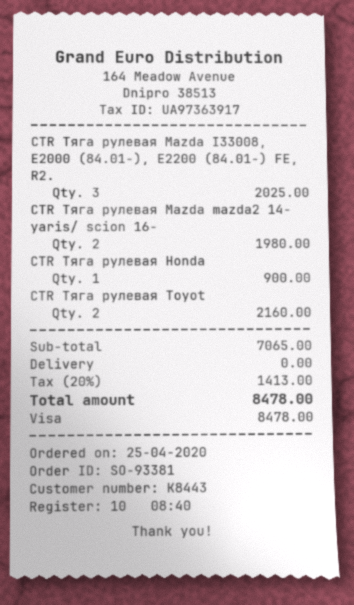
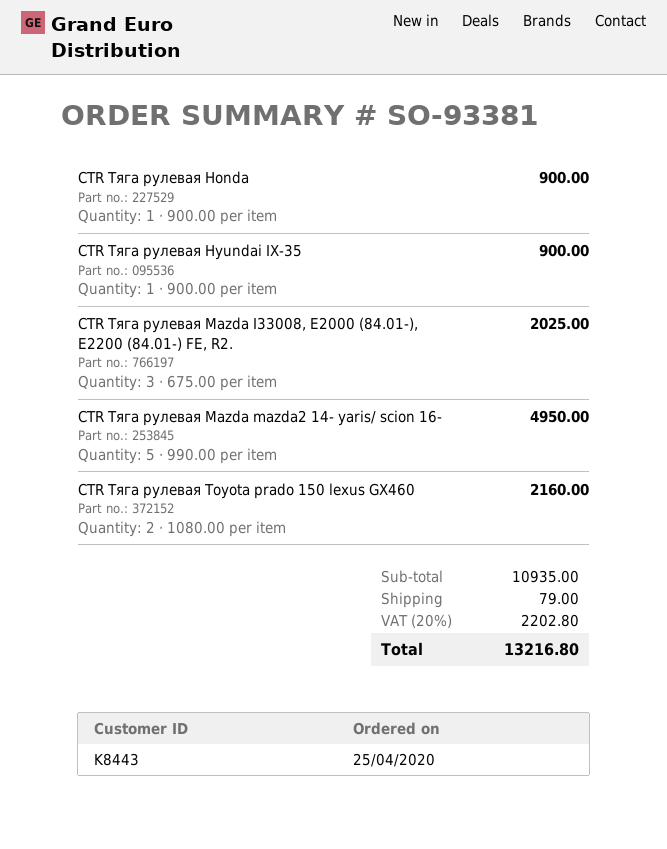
CTR Тяга рулевая Mazda mazda2 14- yaris/ scion 16-: 2 for 1980.00 -> 5 for 4950.00
CTR Тяга рулевая Hyundai IX-35: none -> 1 for 900.00
subtotal: 7065.00 -> 10935.00
shipping: 0.00 -> 79.00
tax: 20% = 1413.00 -> 20% = 2202.80
total: 8478.00 -> 13216.80

